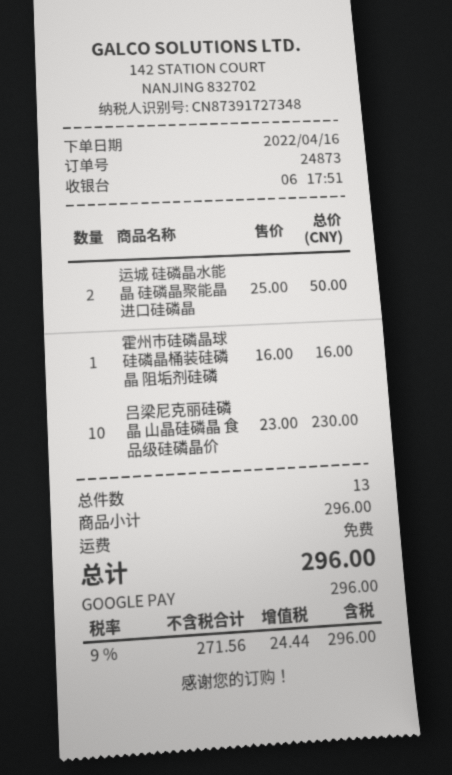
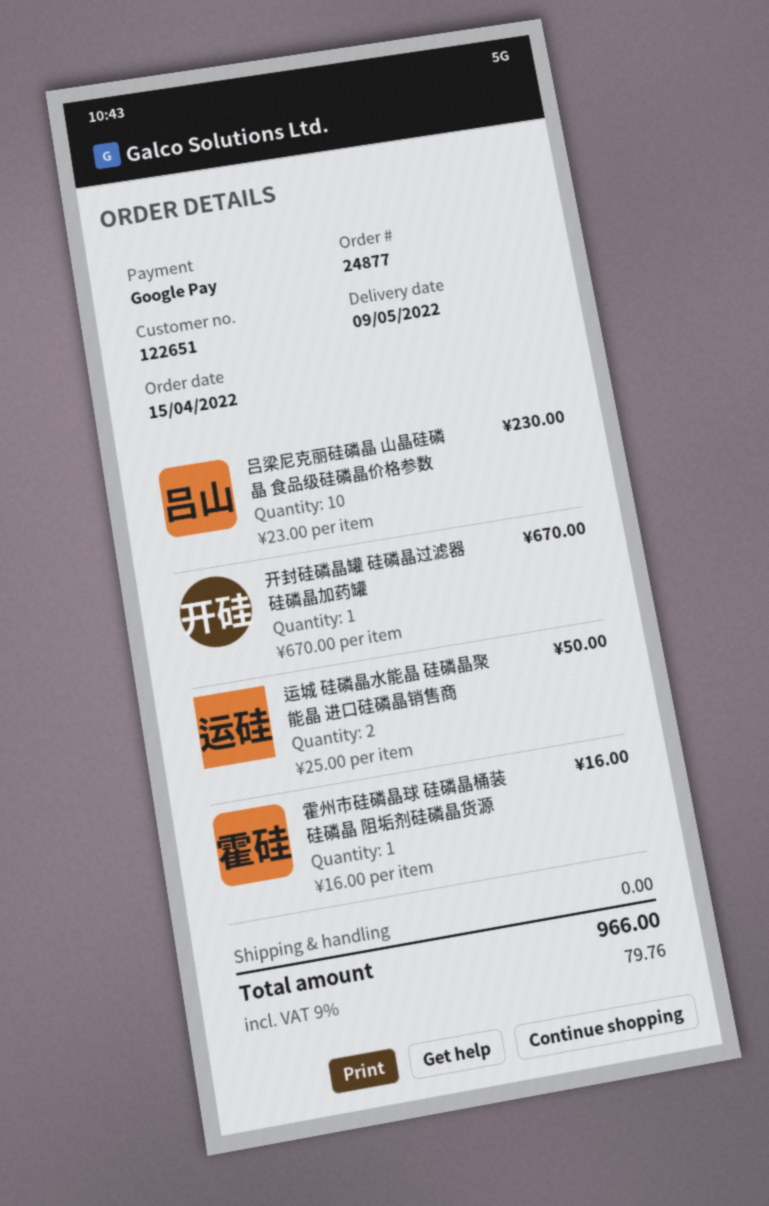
order number: 24873 -> 24877
order date: 2022-04-16 -> 2022-04-15
开封硅磷晶罐 硅磷晶过滤器 硅磷晶加药罐: none -> 1 x 670.00 = 670.00
tax: 9% = 24.44 -> 9% = 79.76
total: 296.00 -> 966.00

